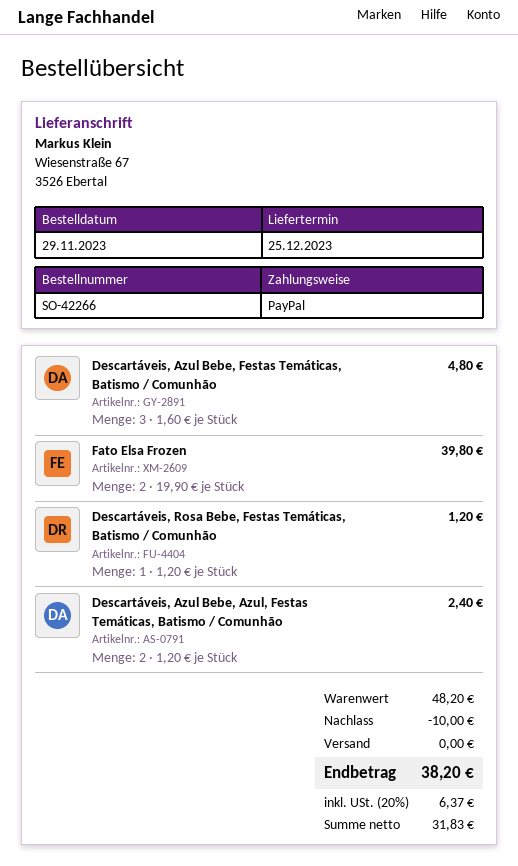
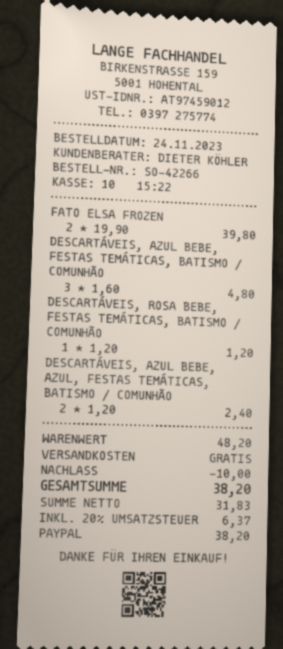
order date: 2023-11-29 -> 2023-11-24

